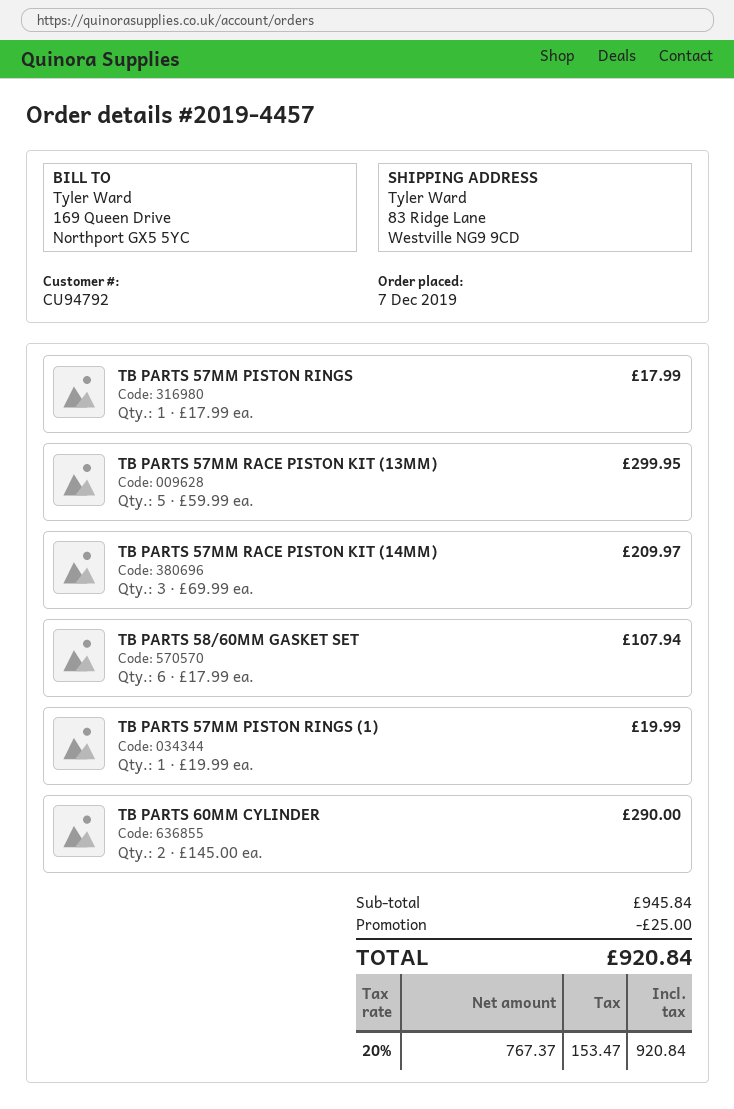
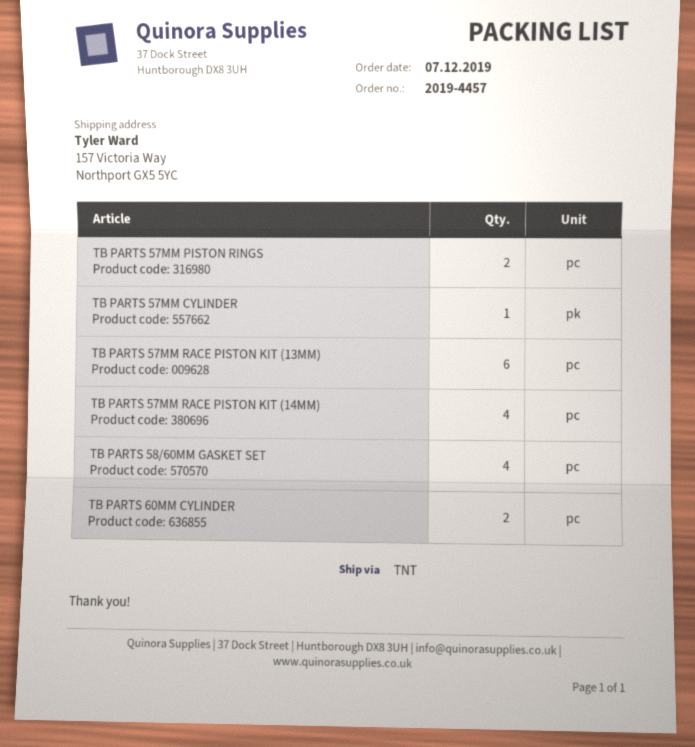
ship to: 83 Ridge Lane, Westville NG9 9CD -> 157 Victoria Way, Northport GX5 5YC
TB PARTS 57MM PISTON RINGS: 1 -> 2
TB PARTS 57MM RACE PISTON KIT (13MM): 5 -> 6
TB PARTS 57MM RACE PISTON KIT (14MM): 3 -> 4
TB PARTS 58/60MM GASKET SET: 6 -> 4
TB PARTS 57MM PISTON RINGS (1): 1 -> none
TB PARTS 57MM CYLINDER: none -> 1

